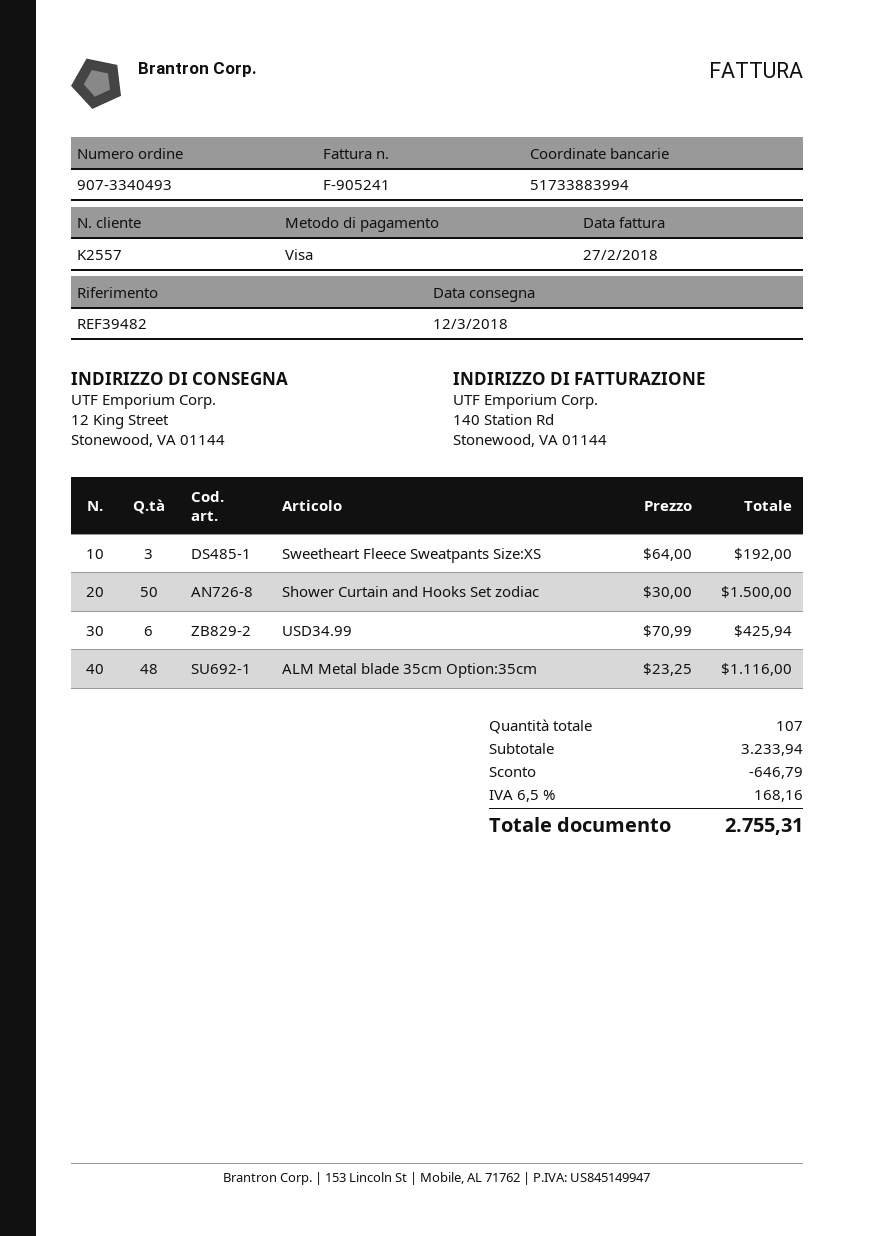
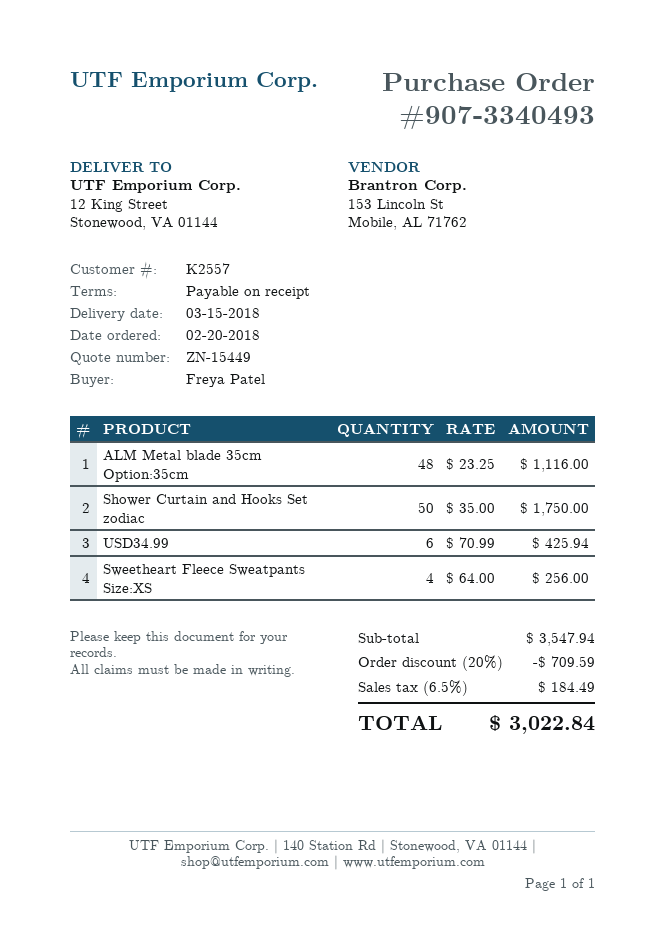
delivery date: 2018-03-12 -> 2018-03-15
Sweetheart Fleece Sweatpants Size:XS: 3 x 64.00 = 192.00 -> 4 x 64.00 = 256.00
Shower Curtain and Hooks Set zodiac: 50 x 30.00 = 1500.00 -> 50 x 35.00 = 1750.00
subtotal: 3233.94 -> 3547.94
discount: 646.79 -> 709.59
tax: 6.5% = 168.16 -> 6.5% = 184.49
total: 2755.31 -> 3022.84

